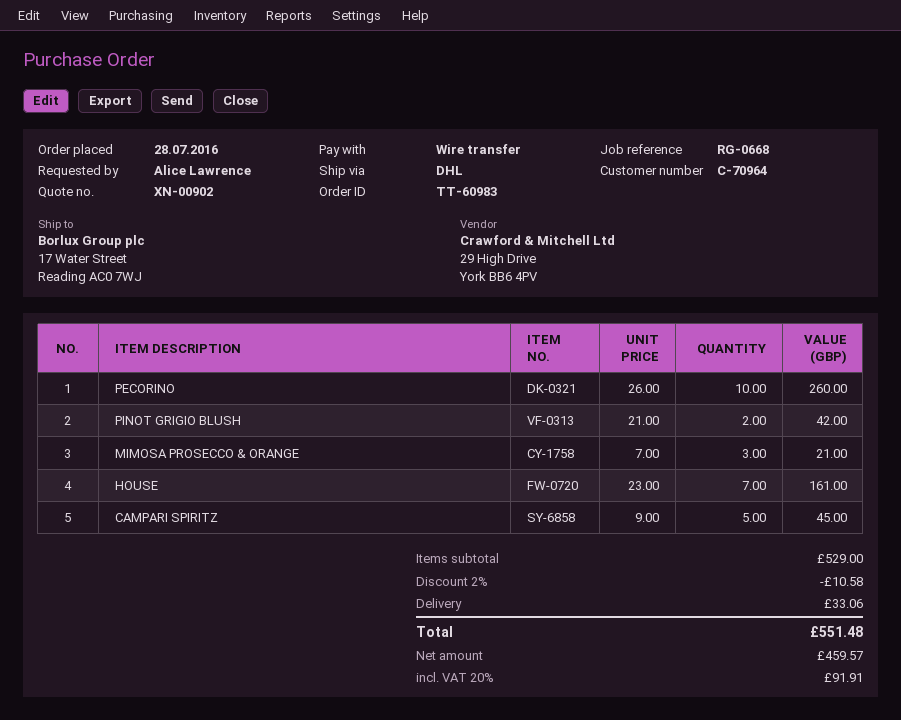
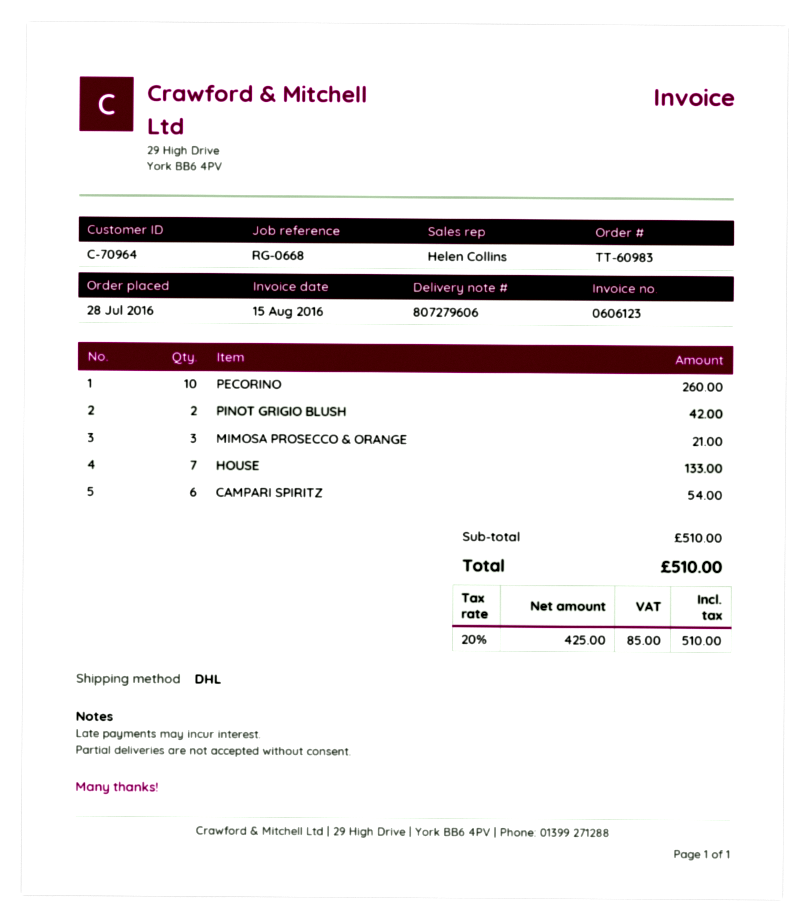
HOUSE: 7 for 161.00 -> 7 for 133.00
CAMPARI SPIRITZ: 5 for 45.00 -> 6 for 54.00
subtotal: 529.00 -> 510.00
discount: 2% = 10.58 -> none
shipping: 33.06 -> none
net: 459.57 -> 425.00
tax: 20% = 91.91 -> 20% = 85.00
total: 551.48 -> 510.00

